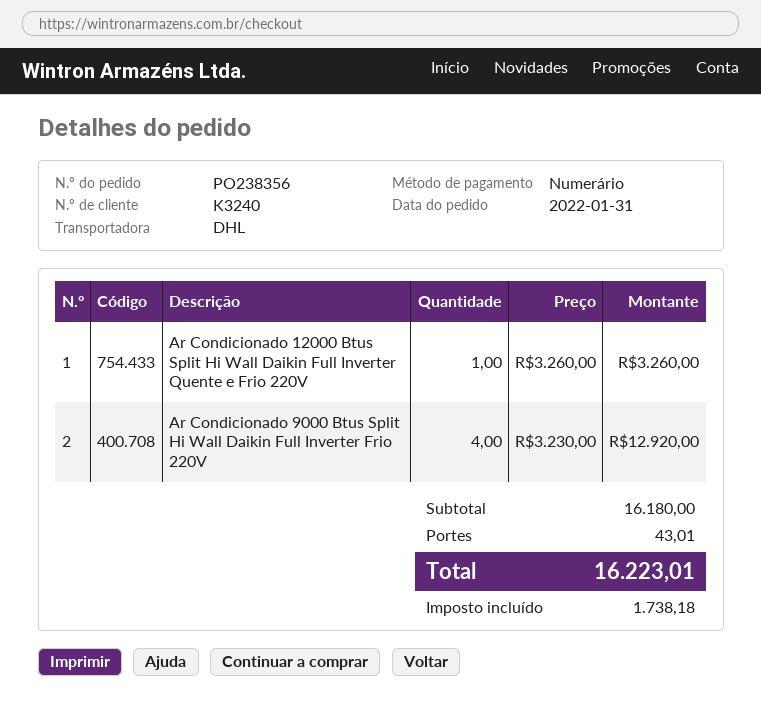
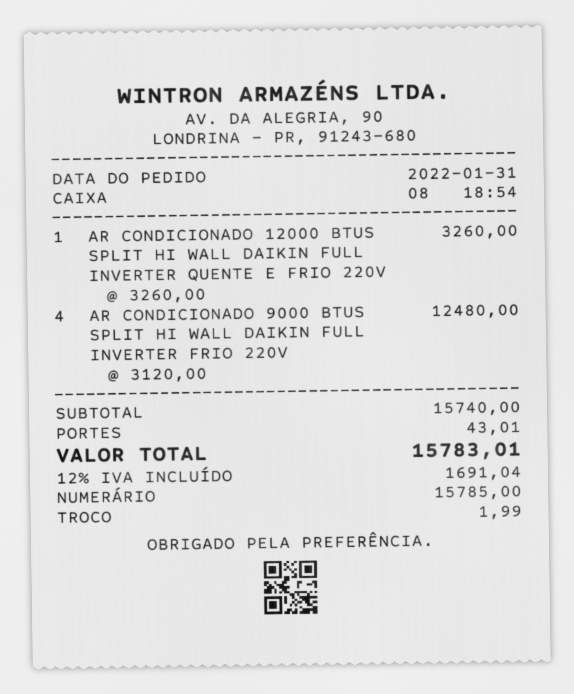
Ar Condicionado 9000 Btus Split Hi Wall Daikin Full Inverter Frio 220V: 4 x 3230.00 = 12920.00 -> 4 x 3120.00 = 12480.00
subtotal: 16180.00 -> 15740.00
tax: 1738.18 -> 1691.04
total: 16223.01 -> 15783.01

